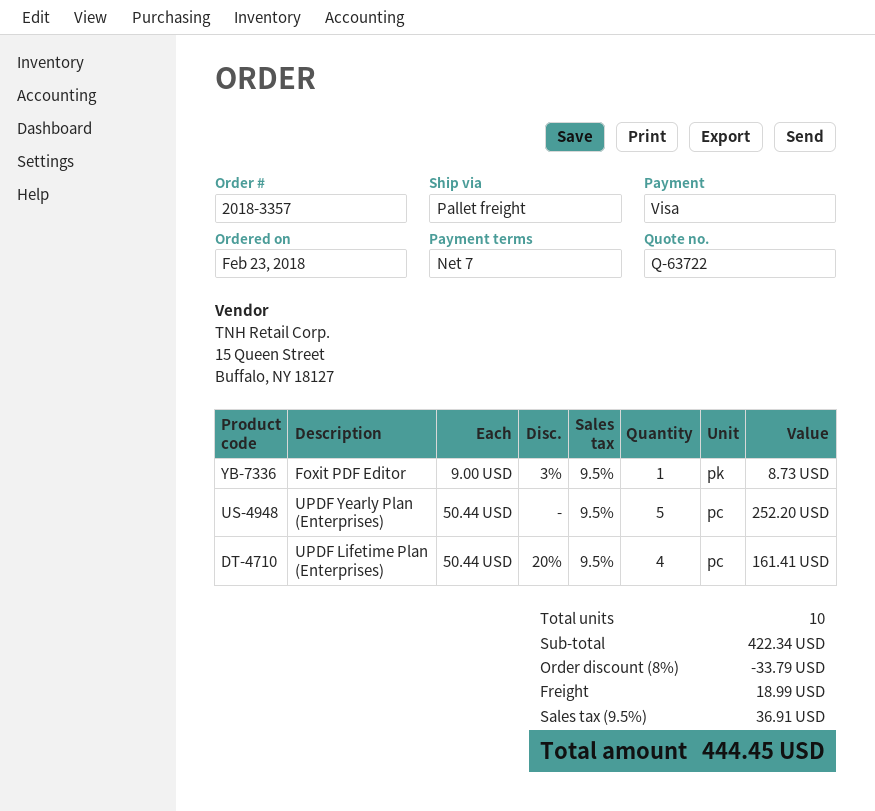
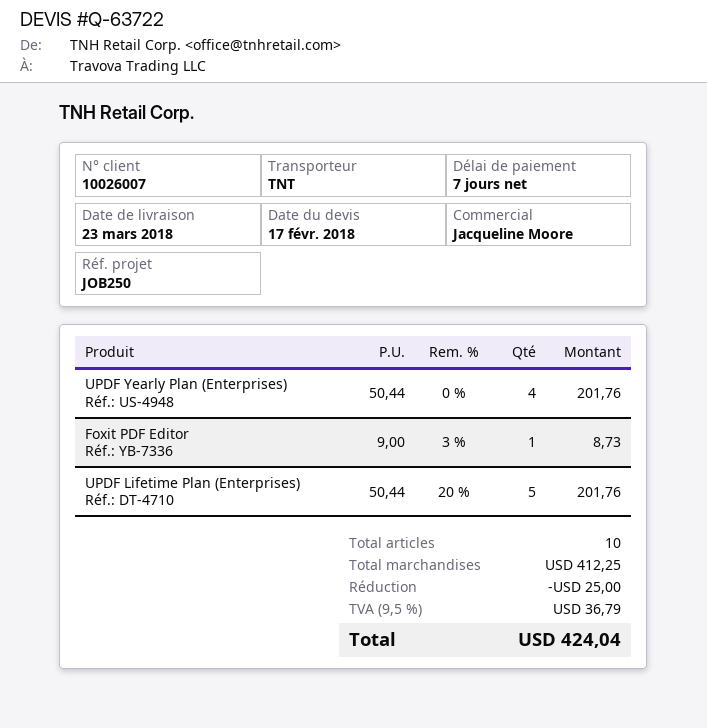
shipping method: pallet freight -> TNT
UPDF Yearly Plan (Enterprises): 5 x 50.44 = 252.20 -> 4 x 50.44 = 201.76
UPDF Lifetime Plan (Enterprises): 4 x 50.44 - 20% = 161.41 -> 5 x 50.44 - 20% = 201.76
subtotal: 422.34 -> 412.25
discount: 33.79 -> 25.00
shipping: 18.99 -> none
tax: 9.5% = 36.91 -> 9.5% = 36.79
total: 444.45 -> 424.04

